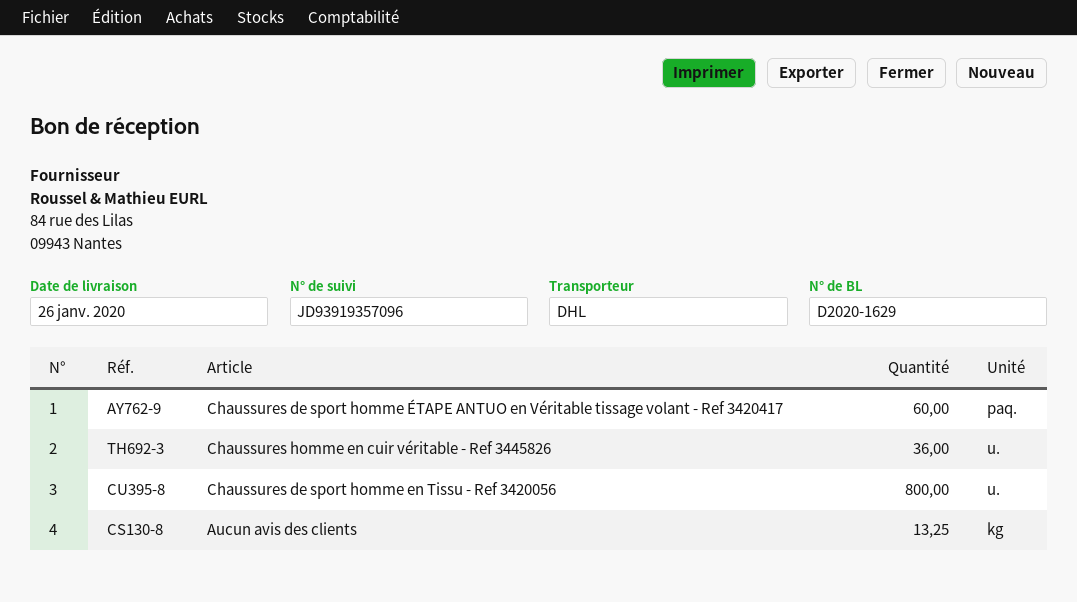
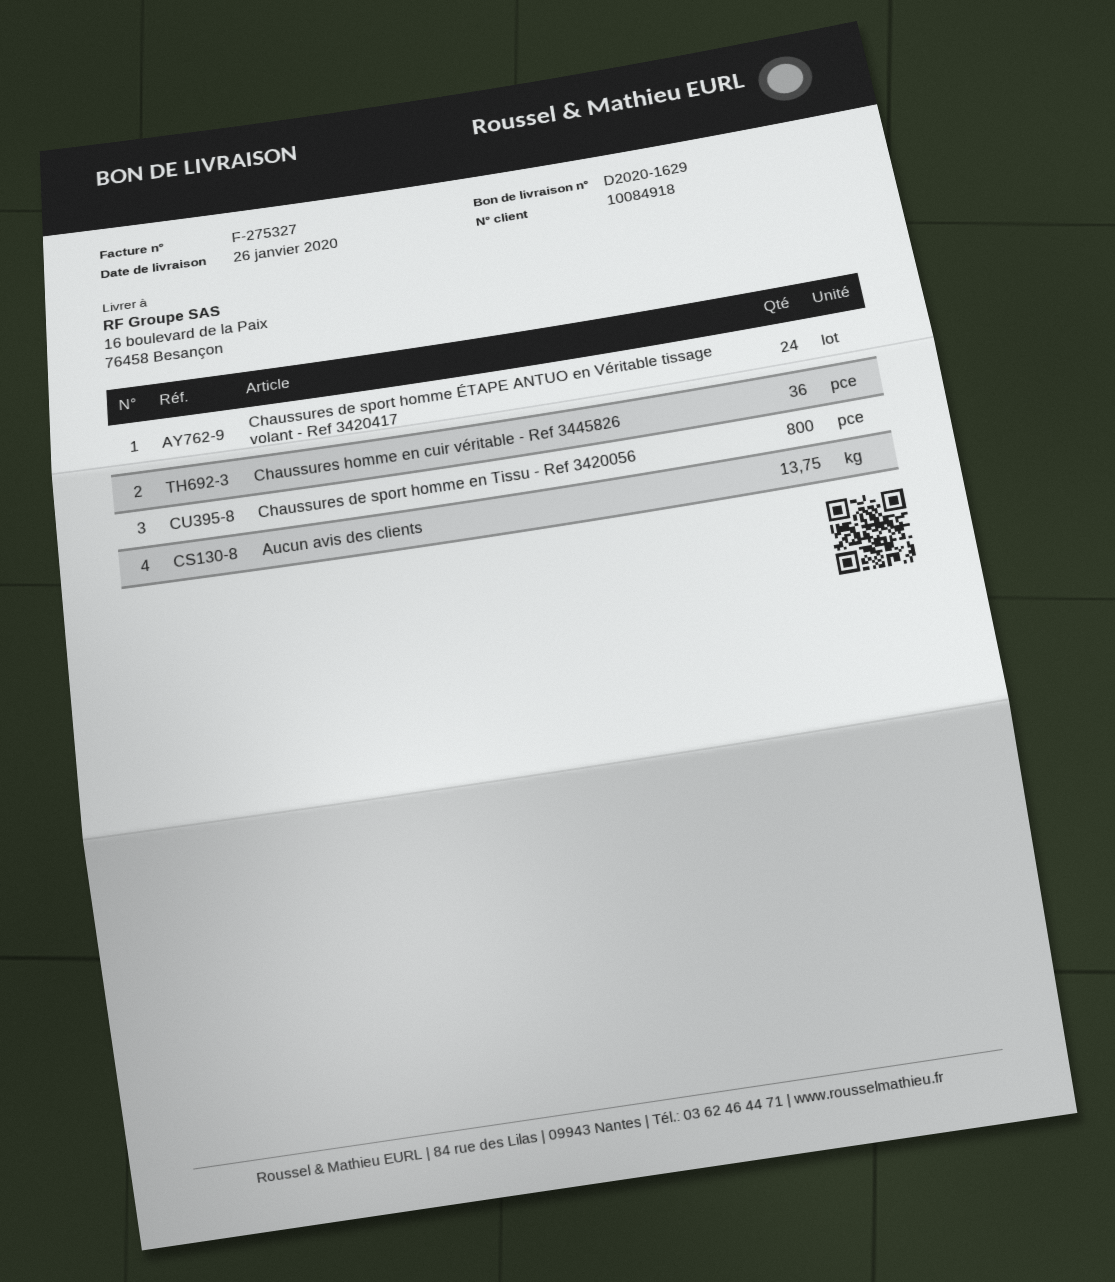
Chaussures de sport homme ÉTAPE ANTUO en Véritable tissage volant - Ref 3420417: 60 -> 24
Aucun avis des clients: 13.25 -> 13.75

